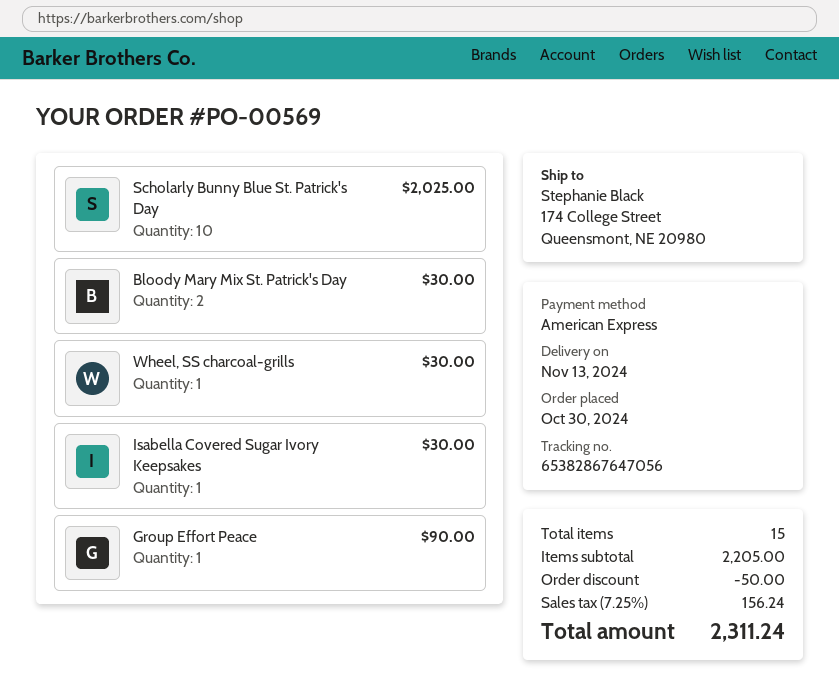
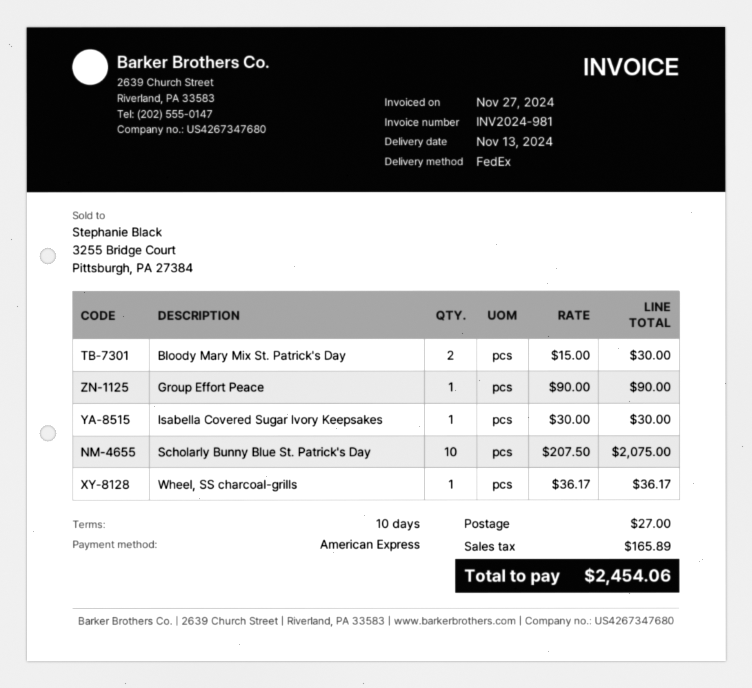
Scholarly Bunny Blue St. Patrick's Day: 10 for 2025.00 -> 10 for 2075.00
Wheel, SS charcoal-grills: 1 for 30.00 -> 1 for 36.17
discount: 50.00 -> none
shipping: none -> 27.00
tax: 156.24 -> 165.89
total: 2311.24 -> 2454.06

